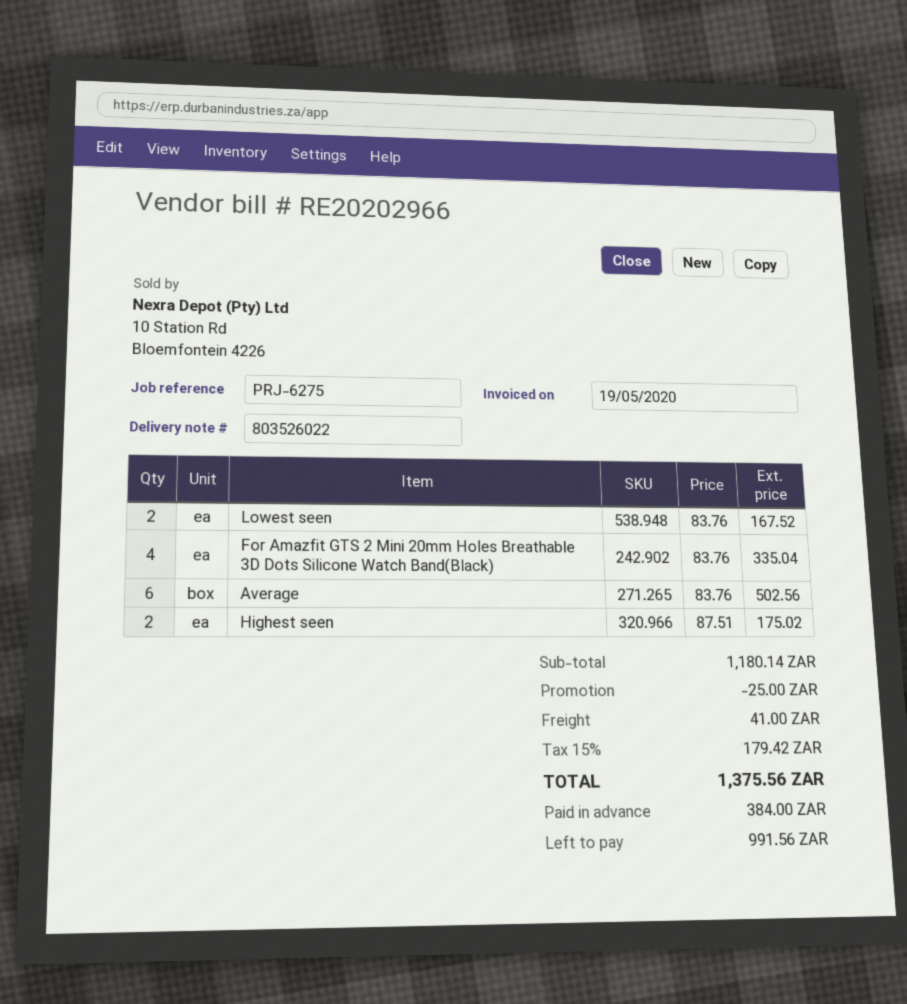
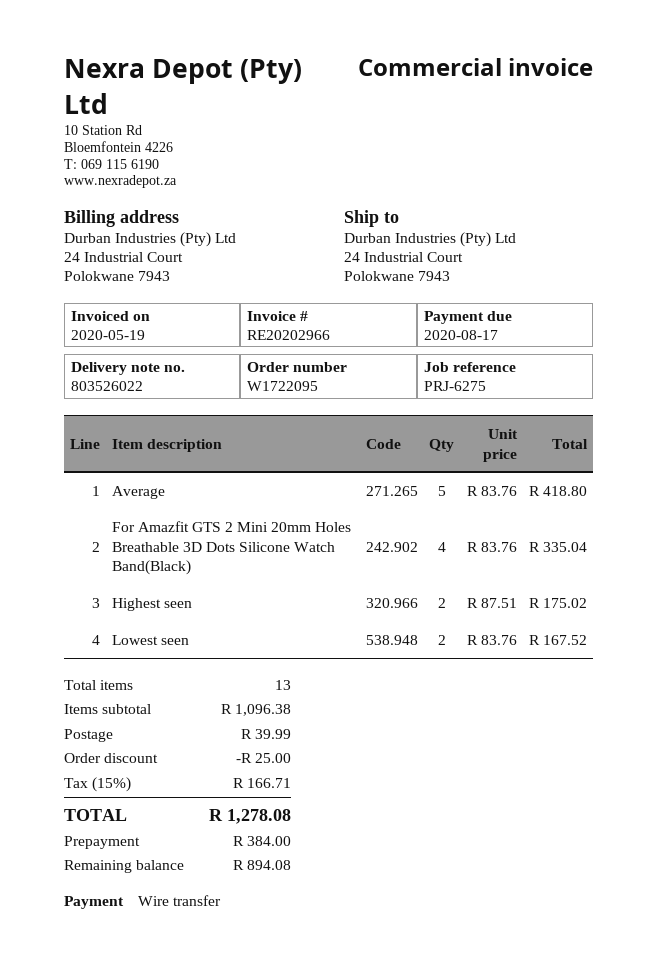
Average: 6 x 83.76 = 502.56 -> 5 x 83.76 = 418.80
subtotal: 1180.14 -> 1096.38
shipping: 41.00 -> 39.99
tax: 15% = 179.42 -> 15% = 166.71
total: 1375.56 -> 1278.08
balance: 991.56 -> 894.08

